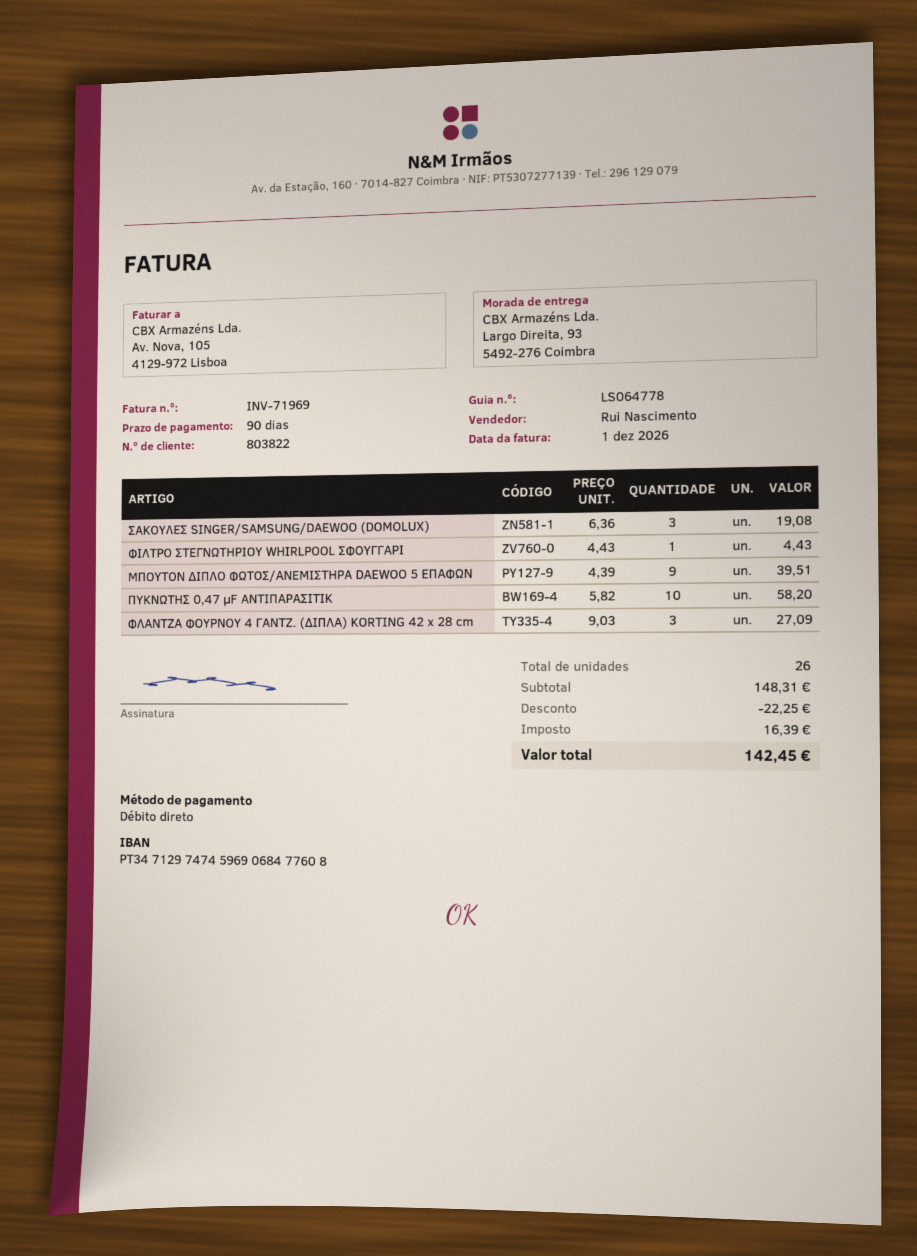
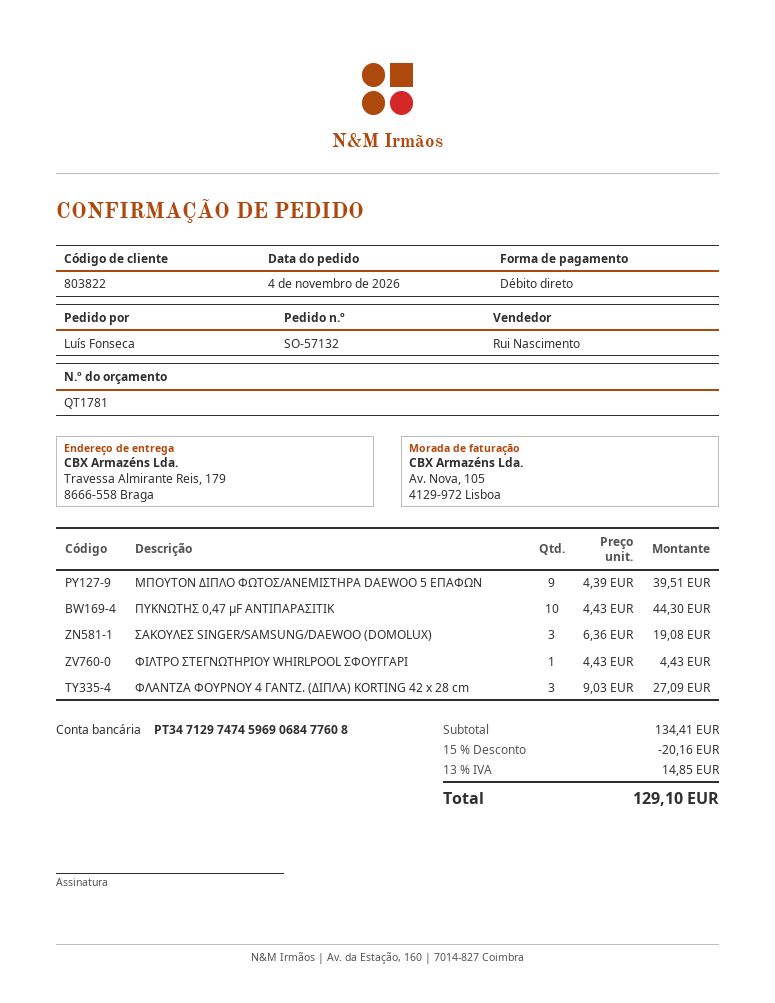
ship to: Largo Direita, 93, 5492-276 Coimbra -> Travessa Almirante Reis, 179, 8666-558 Braga
ΠΥΚΝΩΤΗΣ 0,47 μF ΑΝΤΙΠΑΡΑΣΙΤΙΚ: 10 x 5.82 = 58.20 -> 10 x 4.43 = 44.30
subtotal: 148.31 -> 134.41
discount: 22.25 -> 20.16
tax: 16.39 -> 14.85
total: 142.45 -> 129.10

